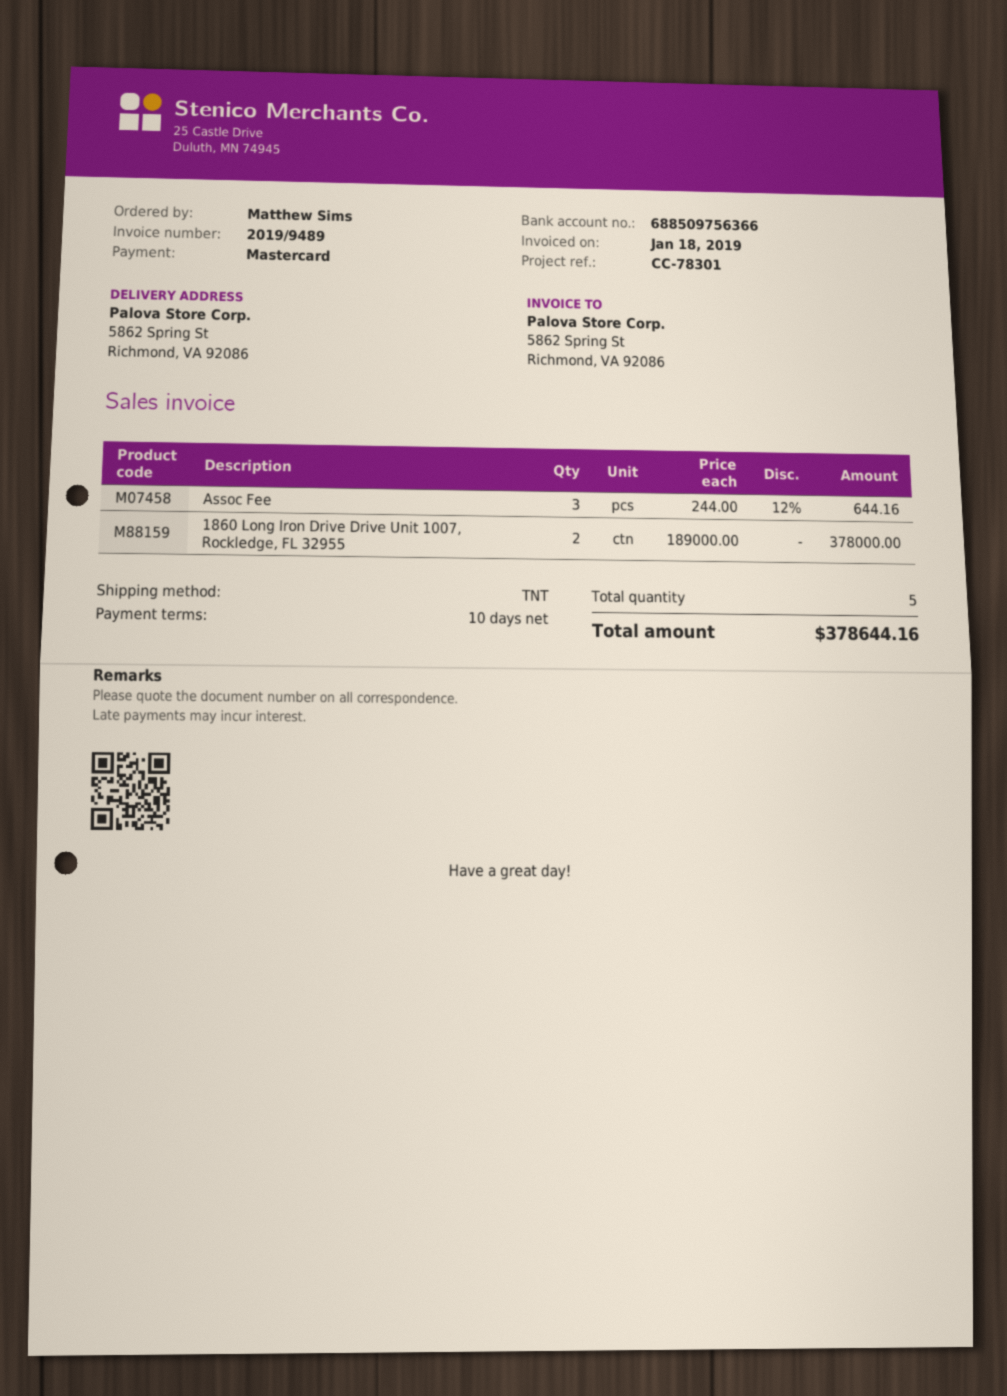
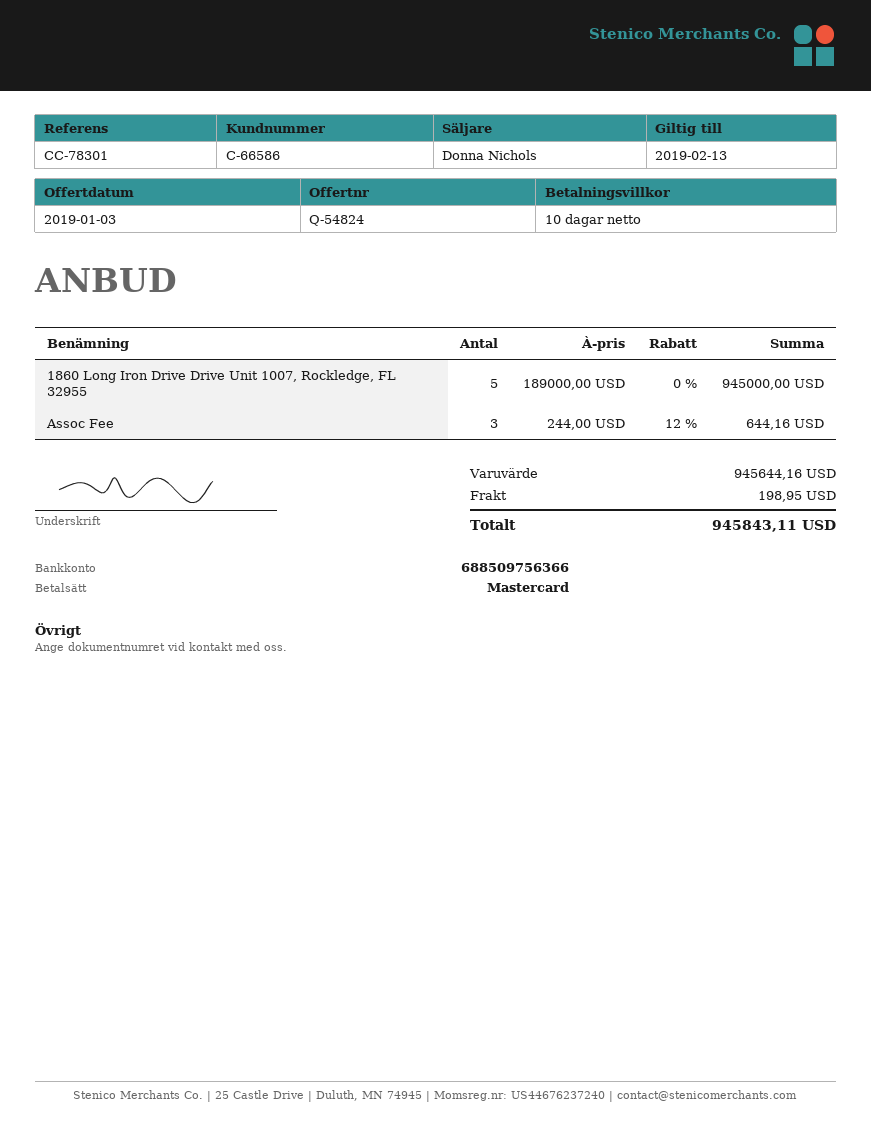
1860 Long Iron Drive Drive Unit 1007, Rockledge, FL 32955: 2 x 189000.00 = 378000.00 -> 5 x 189000.00 = 945000.00
shipping: none -> 198.95
total: 378644.16 -> 945843.11

